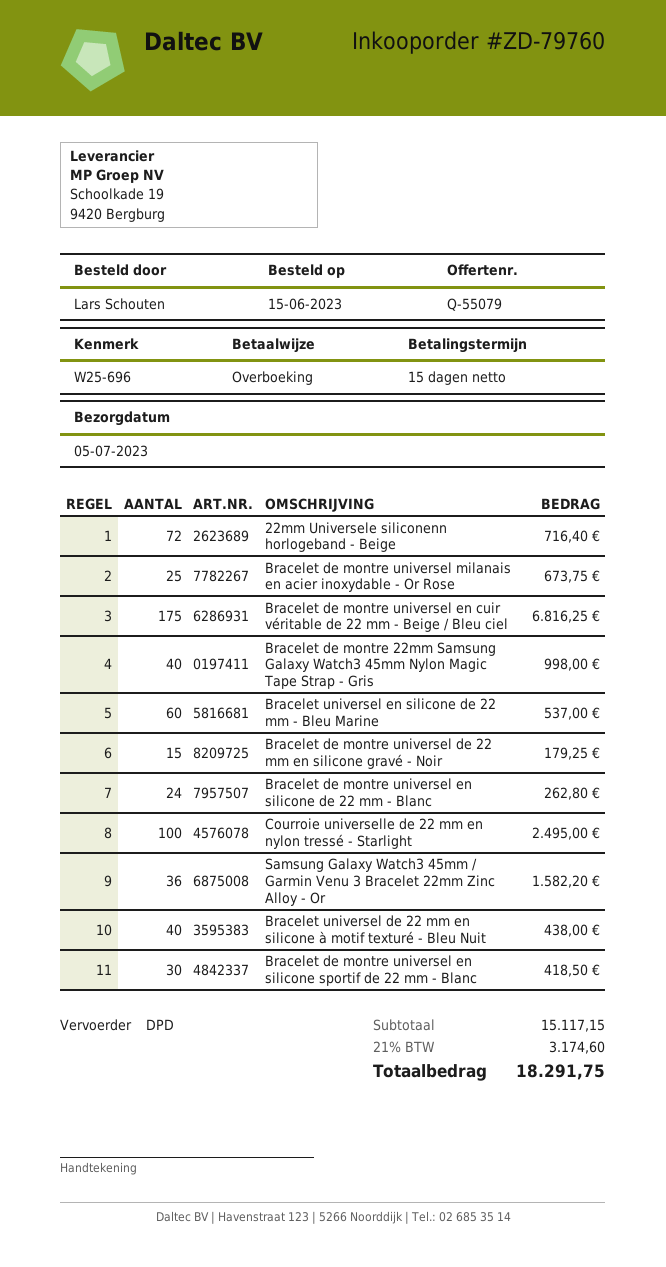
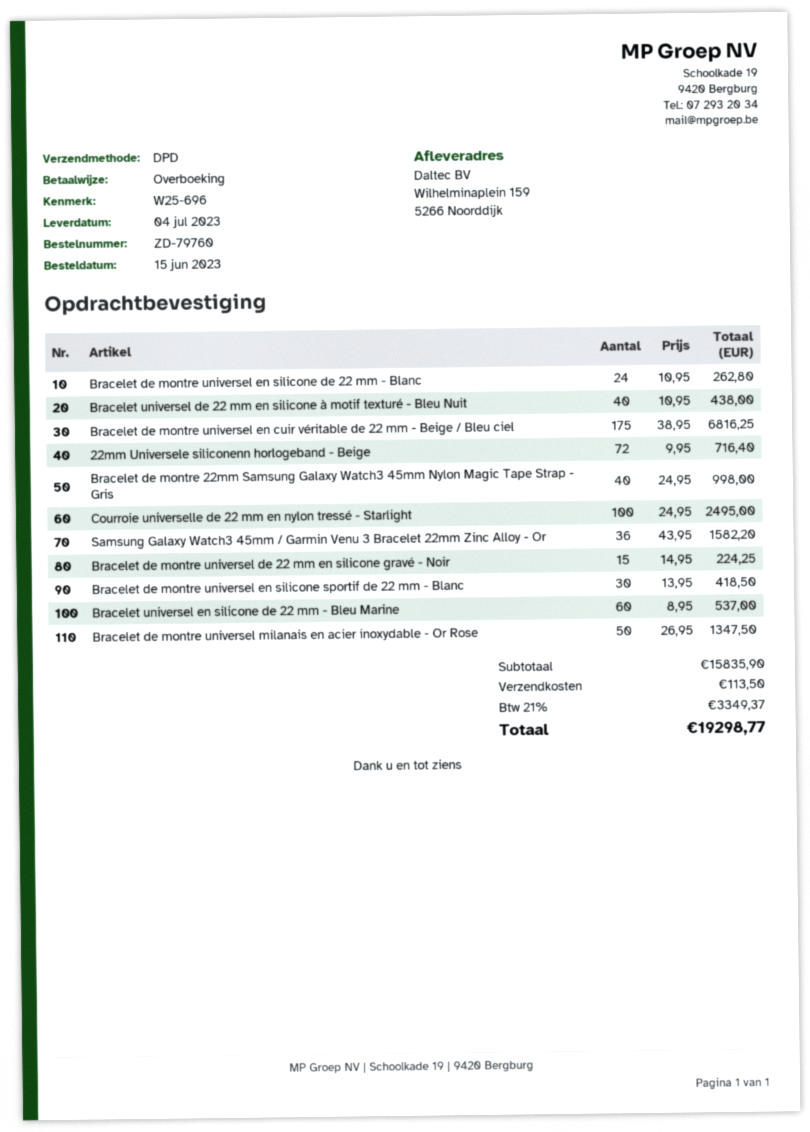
delivery date: 2023-07-05 -> 2023-07-04
Bracelet de montre universel milanais en acier inoxydable - Or Rose: 25 for 673.75 -> 50 for 1347.50
Bracelet de montre universel de 22 mm en silicone gravé - Noir: 15 for 179.25 -> 15 for 224.25
subtotal: 15117.15 -> 15835.90
shipping: none -> 113.50
tax: 21% = 3174.60 -> 21% = 3349.37
total: 18291.75 -> 19298.77

